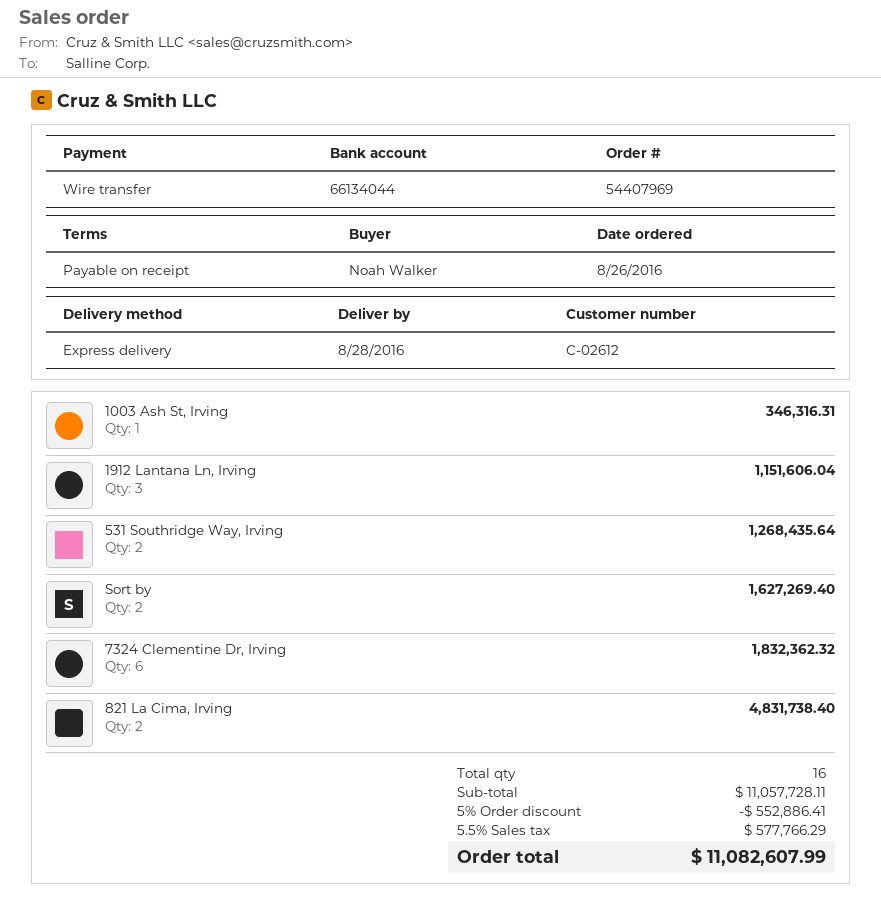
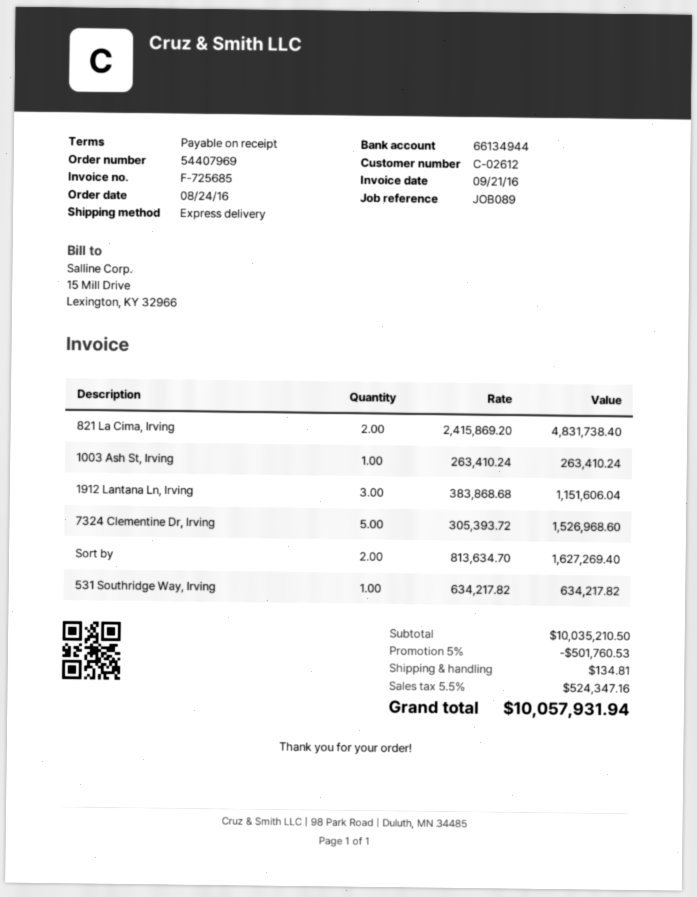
order date: 2016-08-26 -> 2016-08-24
bank account: 66134044 -> 66134944
1003 Ash St, Irving: 1 for 346316.31 -> 1 for 263410.24
531 Southridge Way, Irving: 2 for 1268435.64 -> 1 for 634217.82
7324 Clementine Dr, Irving: 6 for 1832362.32 -> 5 for 1526968.60
subtotal: 11057728.11 -> 10035210.50
discount: 5% = 552886.41 -> 5% = 501760.53
shipping: none -> 134.81
tax: 5.5% = 577766.29 -> 5.5% = 524347.16
total: 11082607.99 -> 10057931.94

